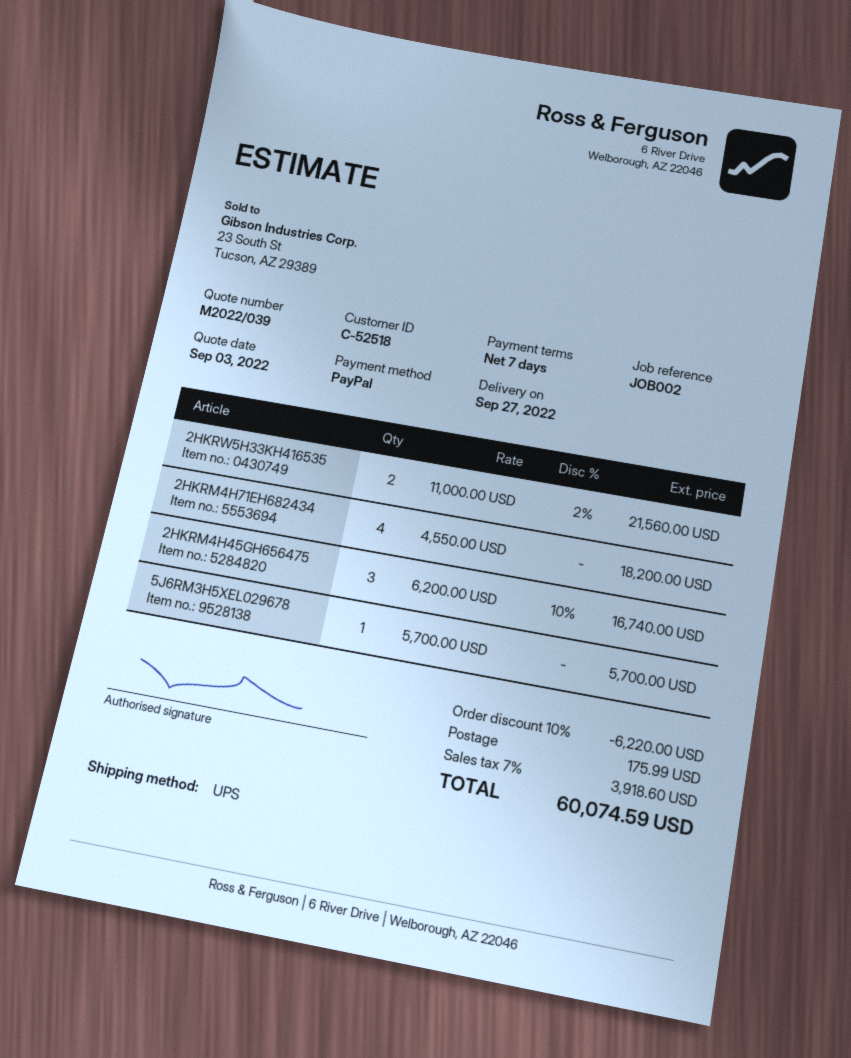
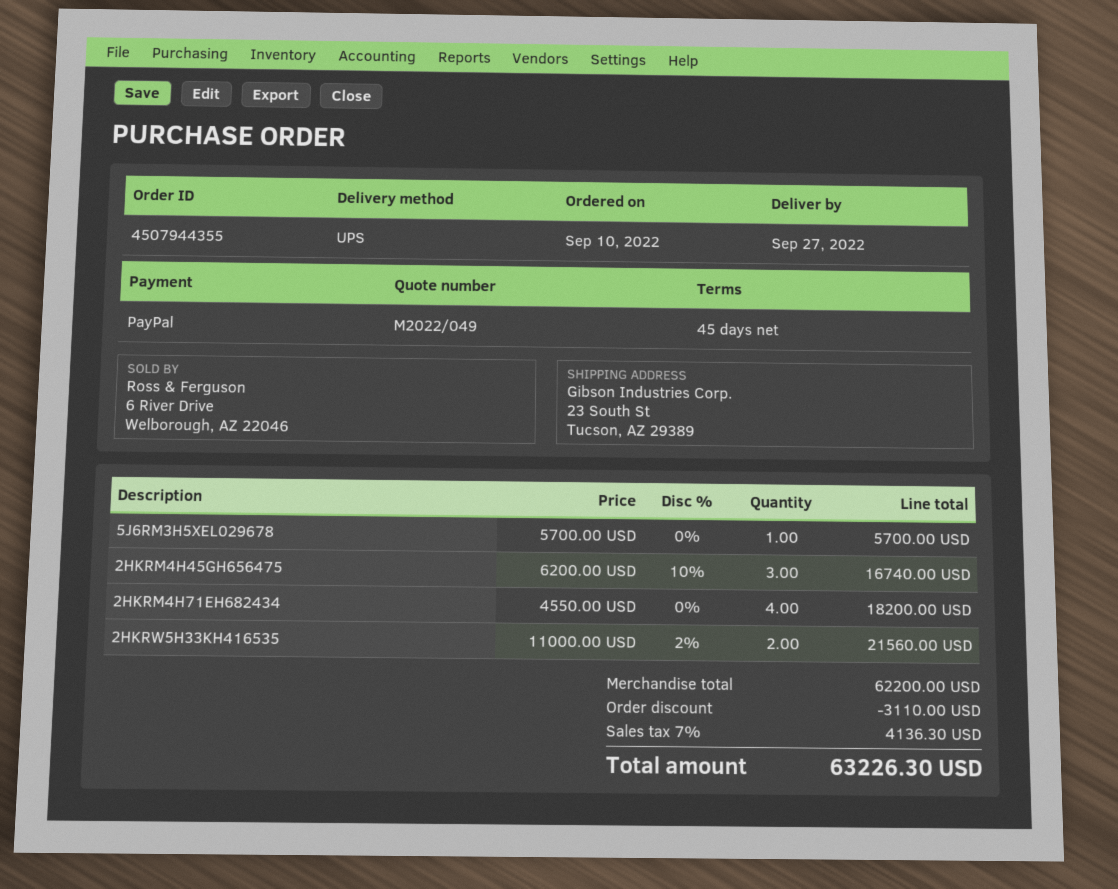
quote number: M2022/039 -> M2022/049
payment terms: 7 days -> 45 days
discount: 6220.00 -> 3110.00
shipping: 175.99 -> none
tax: 7% = 3918.60 -> 7% = 4136.30
total: 60074.59 -> 63226.30

